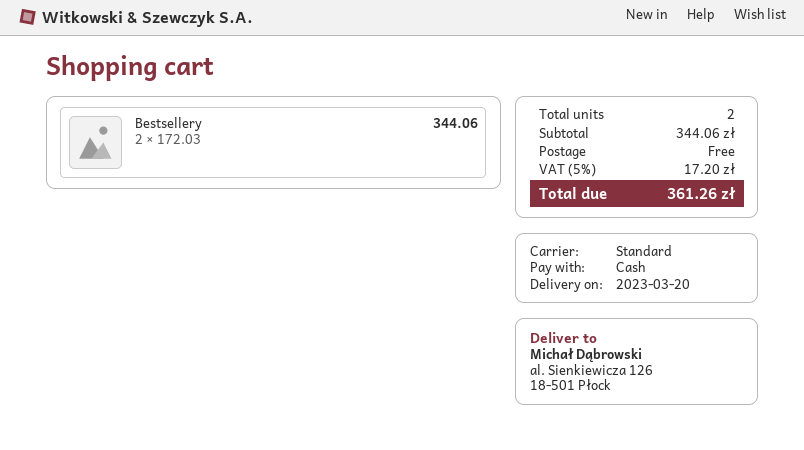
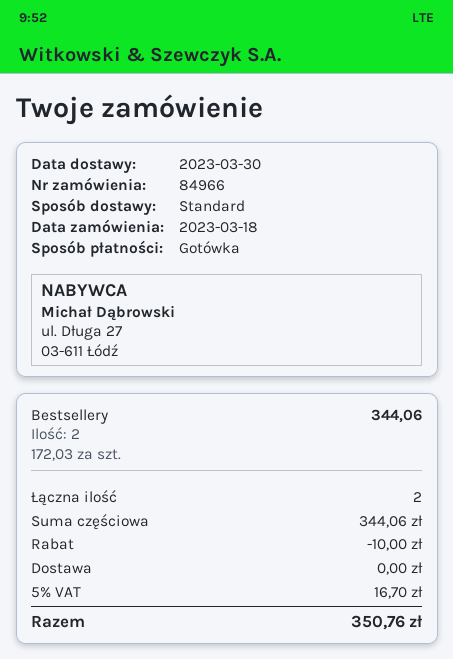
delivery date: 2023-03-20 -> 2023-03-30
discount: none -> 10.00
tax: 5% = 17.20 -> 5% = 16.70
total: 361.26 -> 350.76

